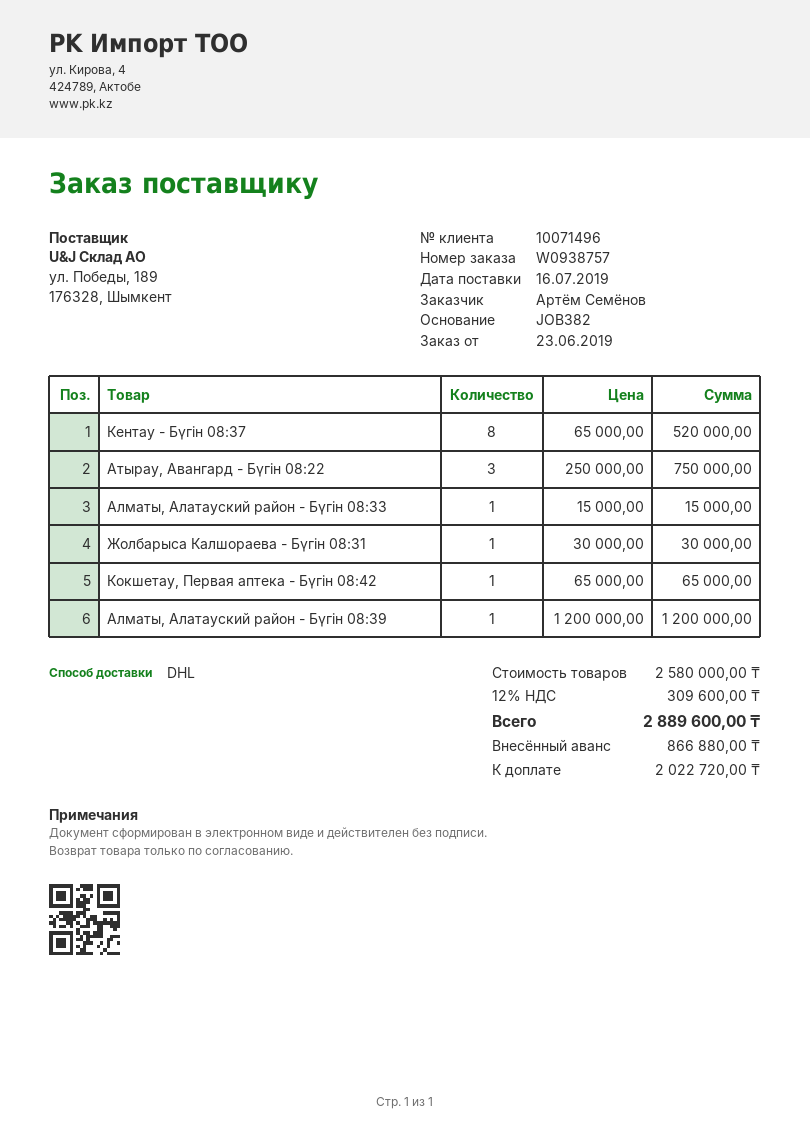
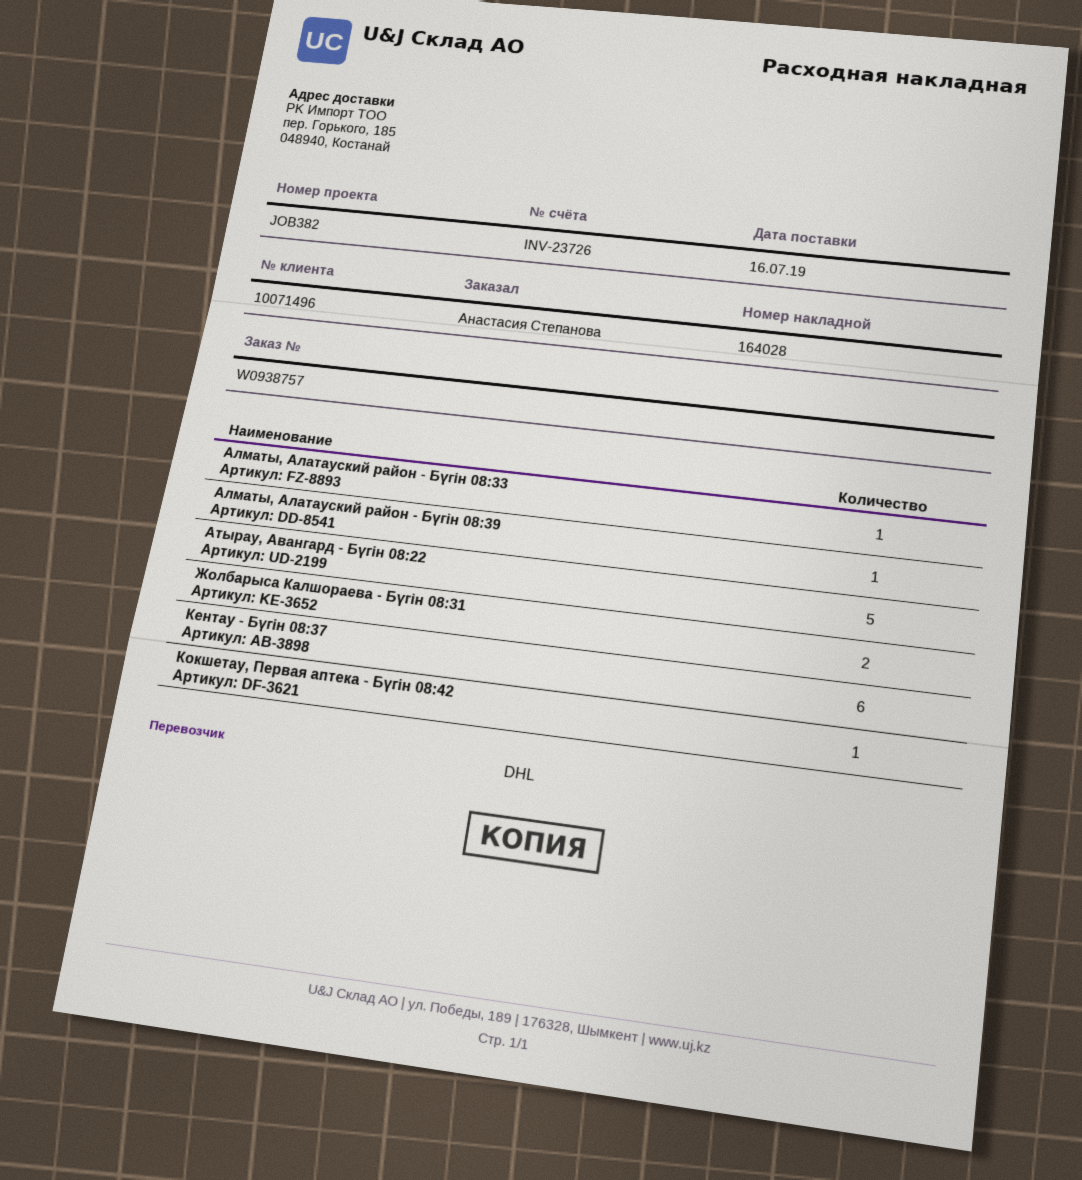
ordered by: Артём Семёнов -> Анастасия Степанова
Кентау - Бүгін 08:37: 8 -> 6
Атырау, Авангард - Бүгін 08:22: 3 -> 5
Жолбарыса Калшораева - Бүгін 08:31: 1 -> 2

